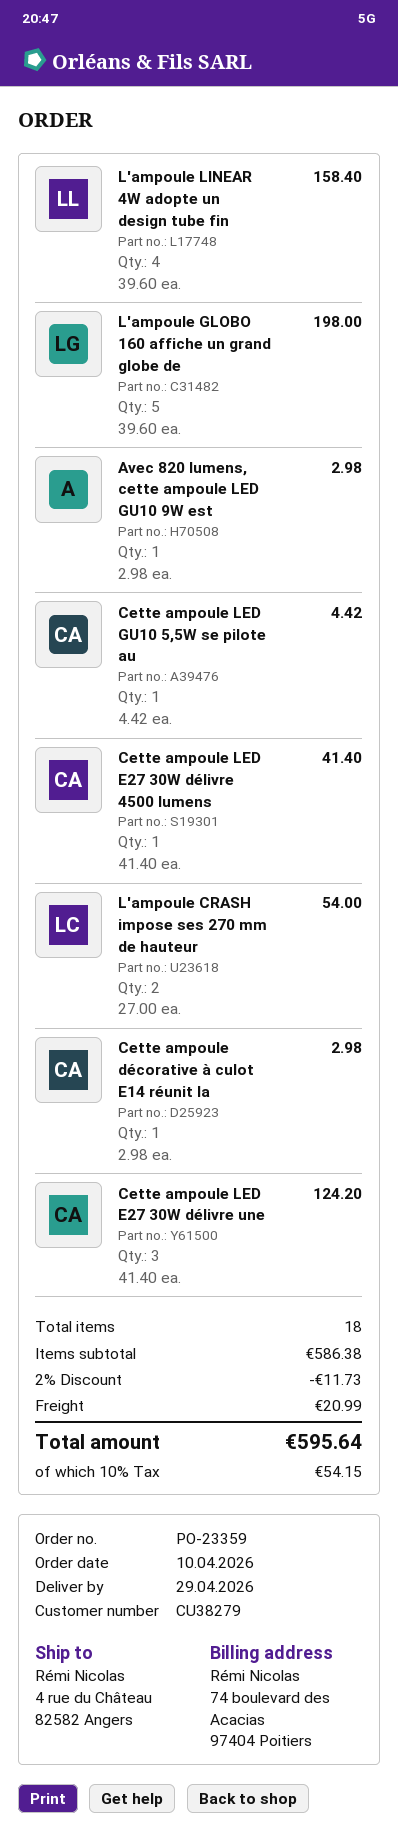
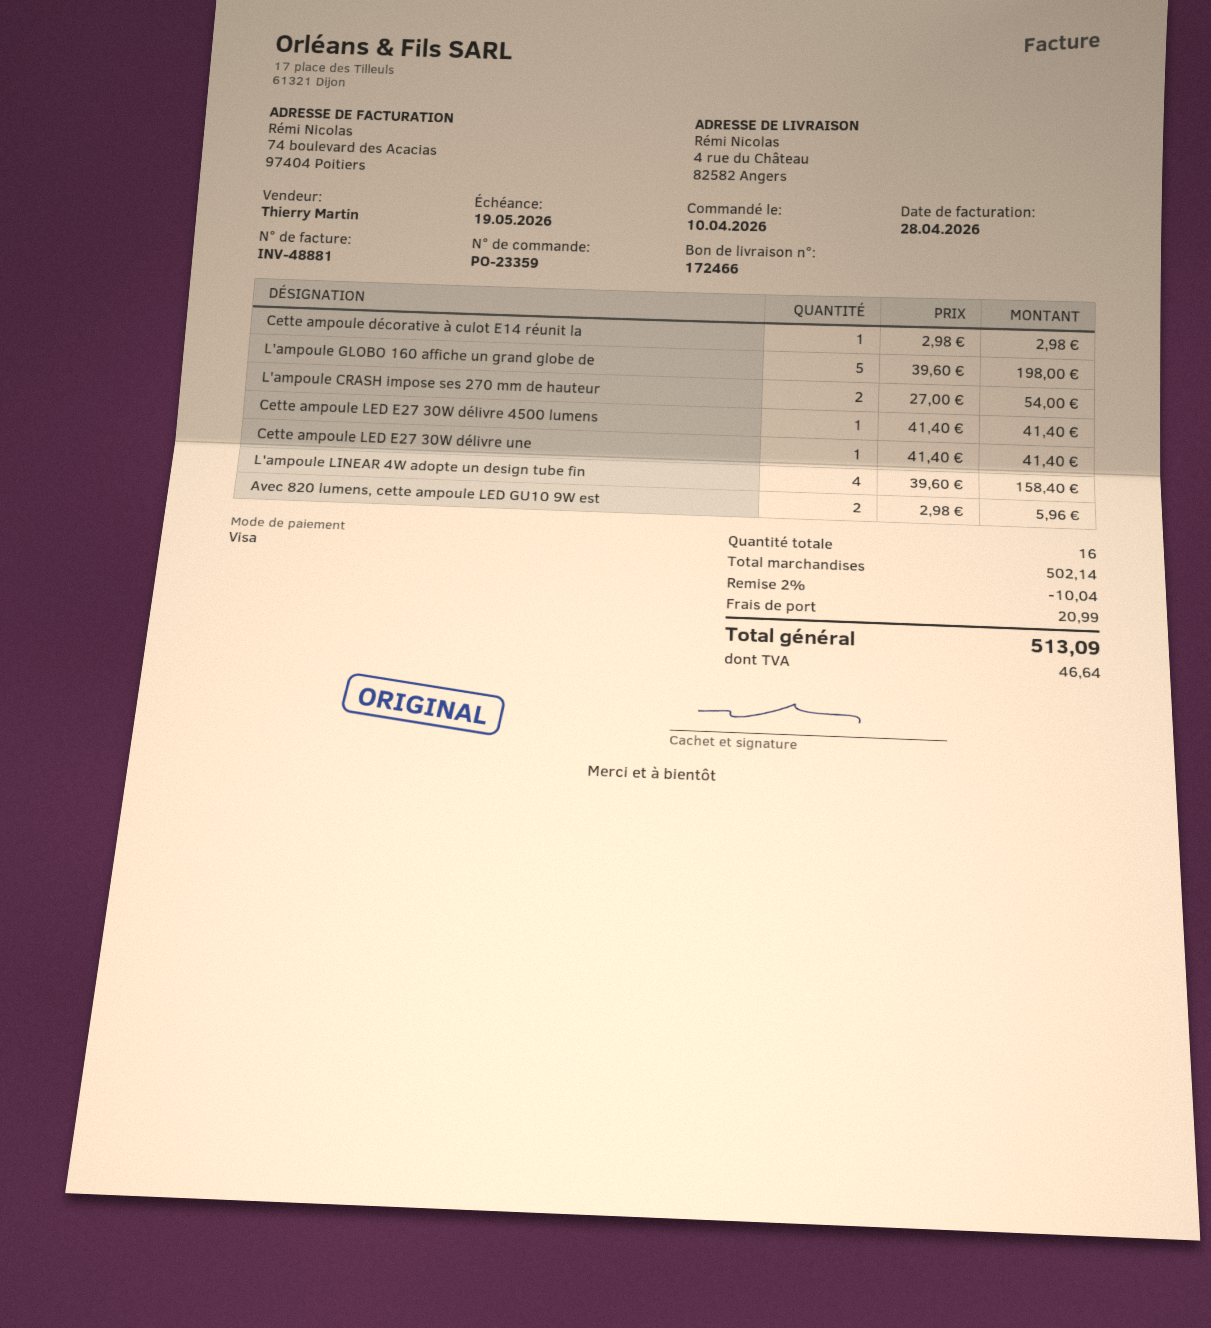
Avec 820 lumens, cette ampoule LED GU10 9W est: 1 x 2.98 = 2.98 -> 2 x 2.98 = 5.96
Cette ampoule LED GU10 5,5W se pilote au: 1 x 4.42 = 4.42 -> none
Cette ampoule LED E27 30W délivre une: 3 x 41.40 = 124.20 -> 1 x 41.40 = 41.40
total quantity: 18 -> 16
subtotal: 586.38 -> 502.14
discount: 2% = 11.73 -> 2% = 10.04
tax: 54.15 -> 46.64
total: 595.64 -> 513.09

